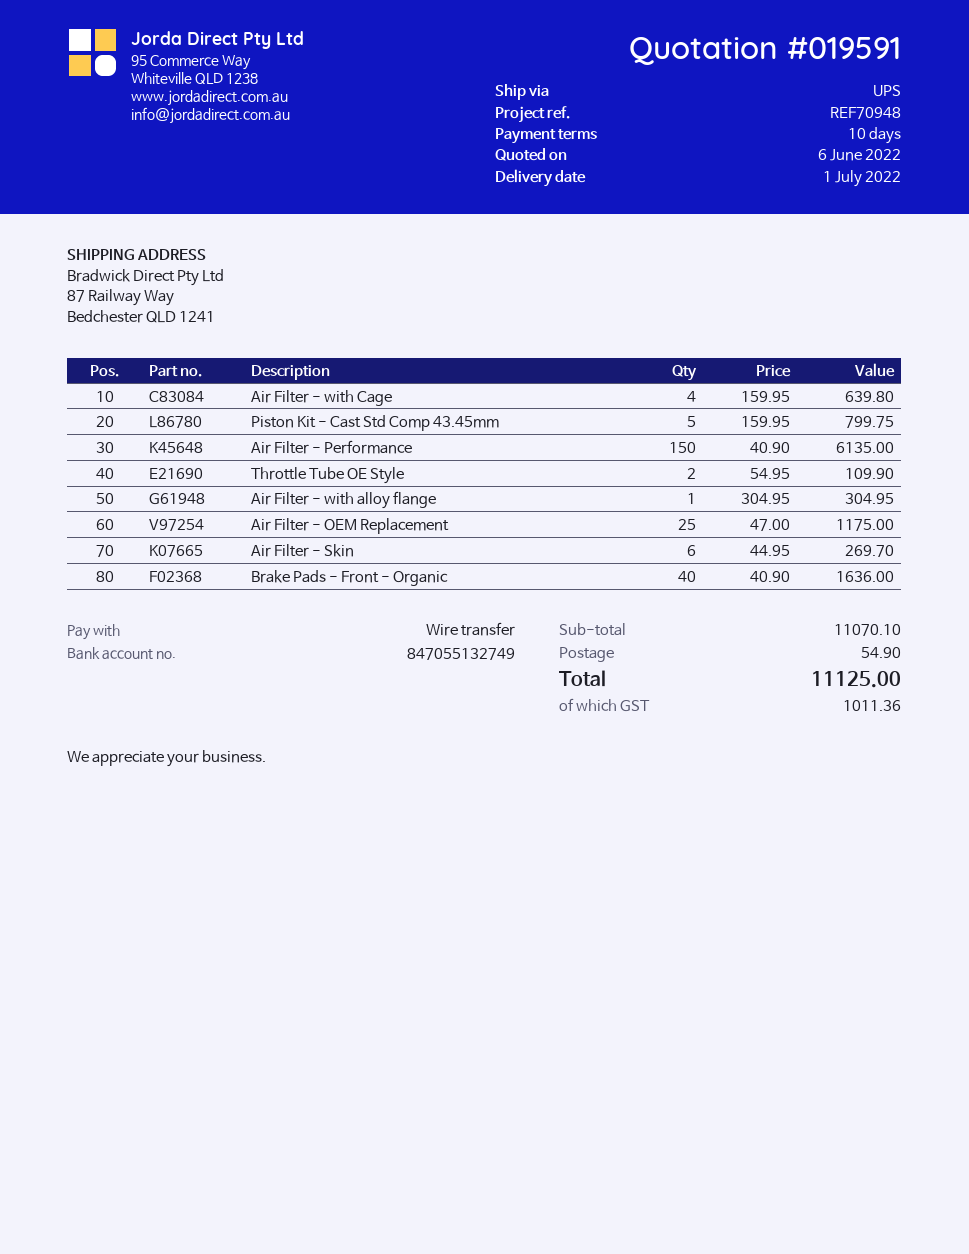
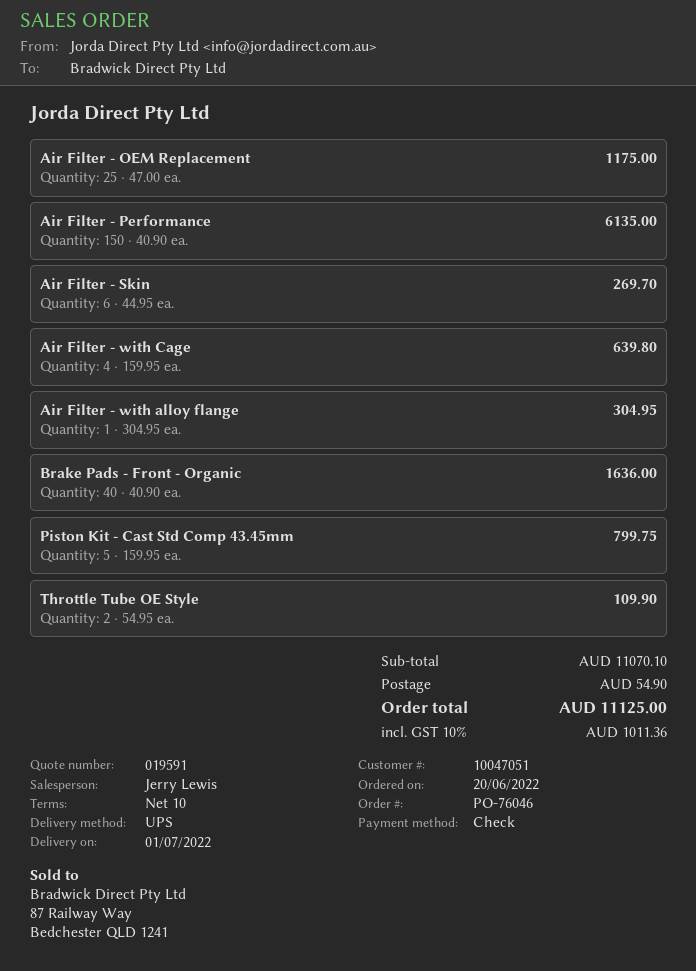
payment method: bank transfer -> cheque

